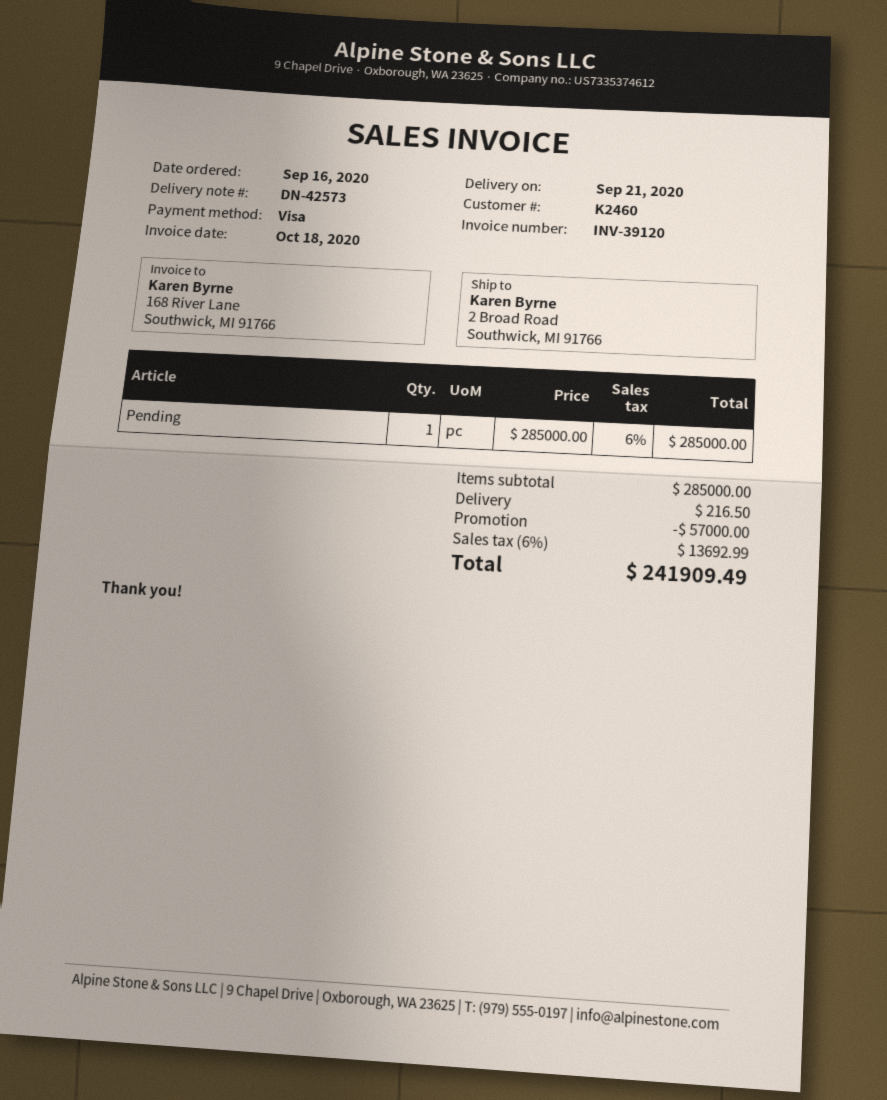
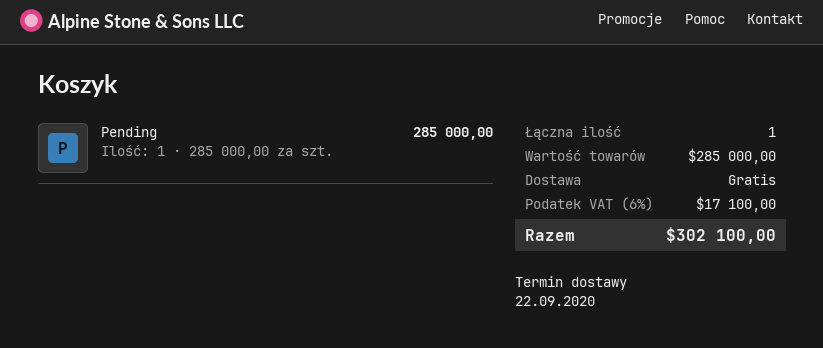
delivery date: 2020-09-21 -> 2020-09-22
discount: 57000.00 -> none
shipping: 216.50 -> 0.00
tax: 6% = 13692.99 -> 6% = 17100.00
total: 241909.49 -> 302100.00

